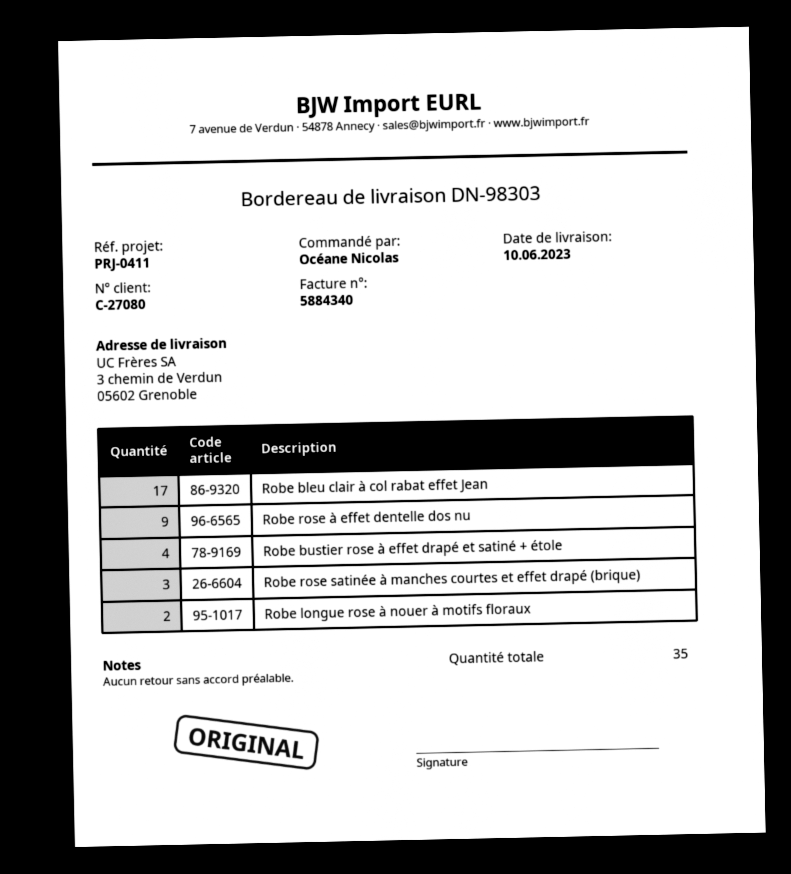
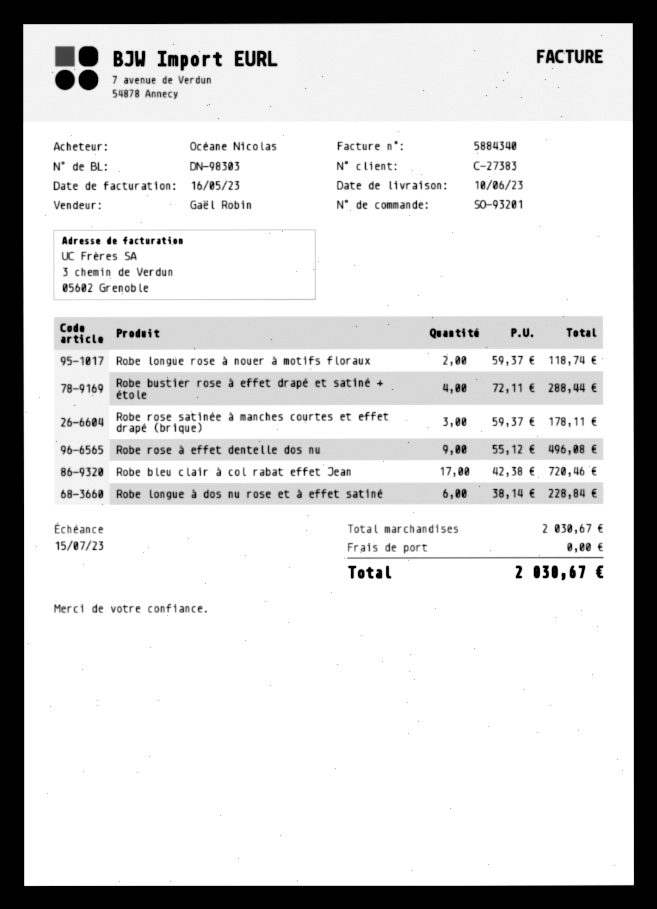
customer number: C-27080 -> C-27383
Robe longue à dos nu rose et à effet satiné: none -> 6

